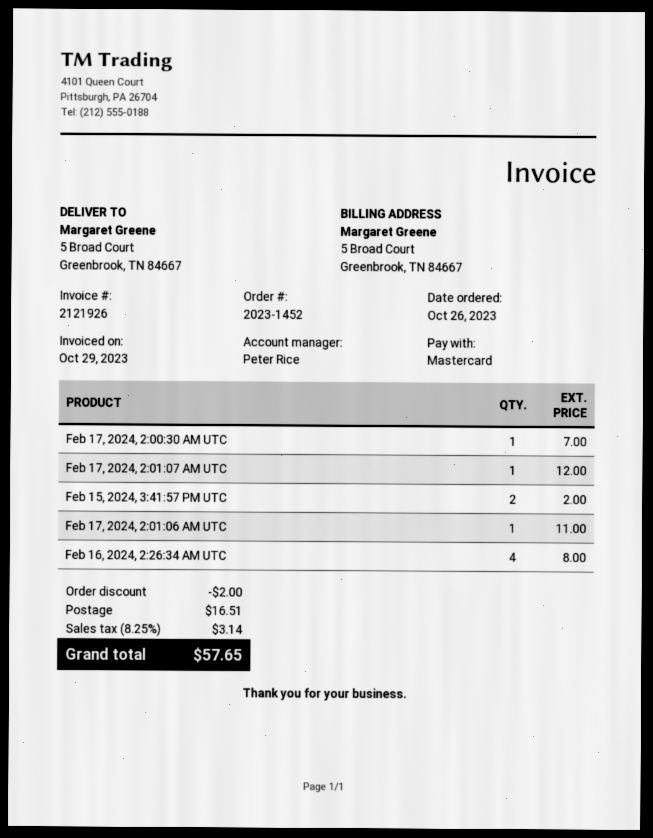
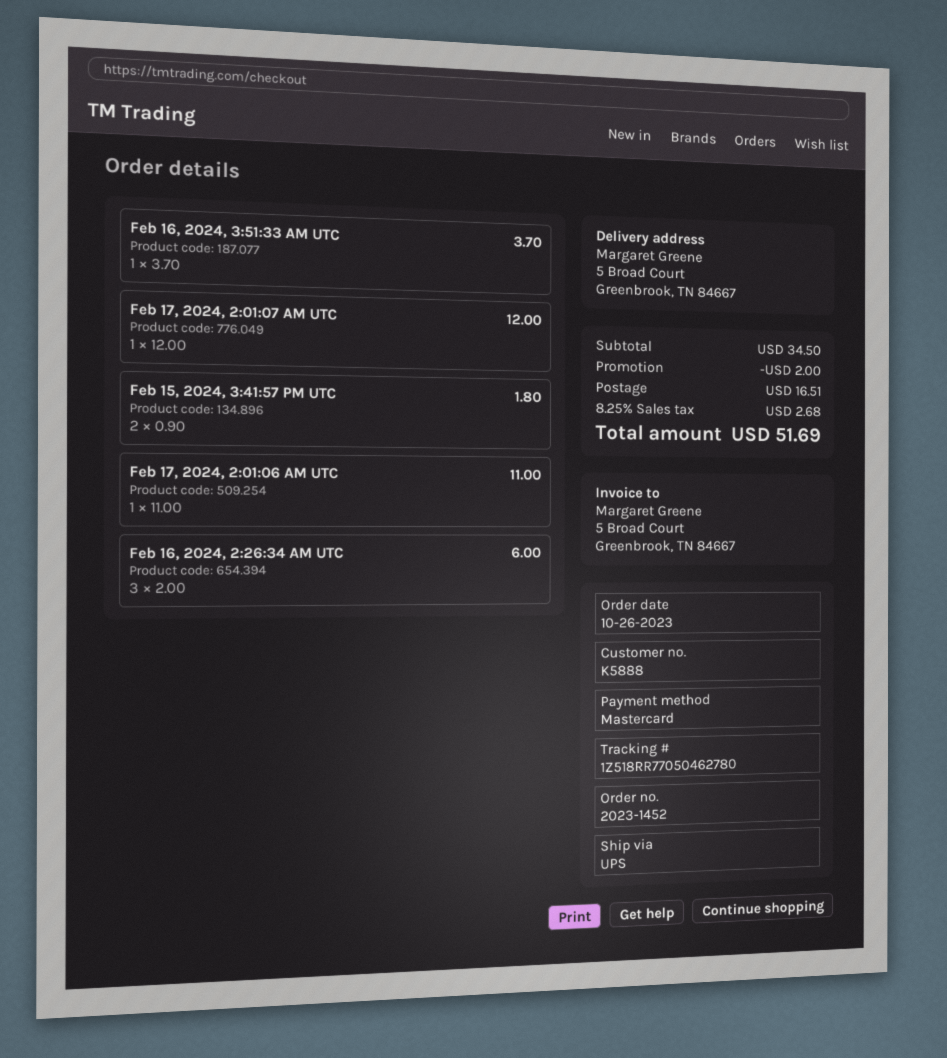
Feb 17, 2024, 2:00:30 AM UTC: 1 for 7.00 -> none
Feb 15, 2024, 3:41:57 PM UTC: 2 for 2.00 -> 2 for 1.80
Feb 16, 2024, 2:26:34 AM UTC: 4 for 8.00 -> 3 for 6.00
Feb 16, 2024, 3:51:33 AM UTC: none -> 1 for 3.70
tax: 8.25% = 3.14 -> 8.25% = 2.68
total: 57.65 -> 51.69

